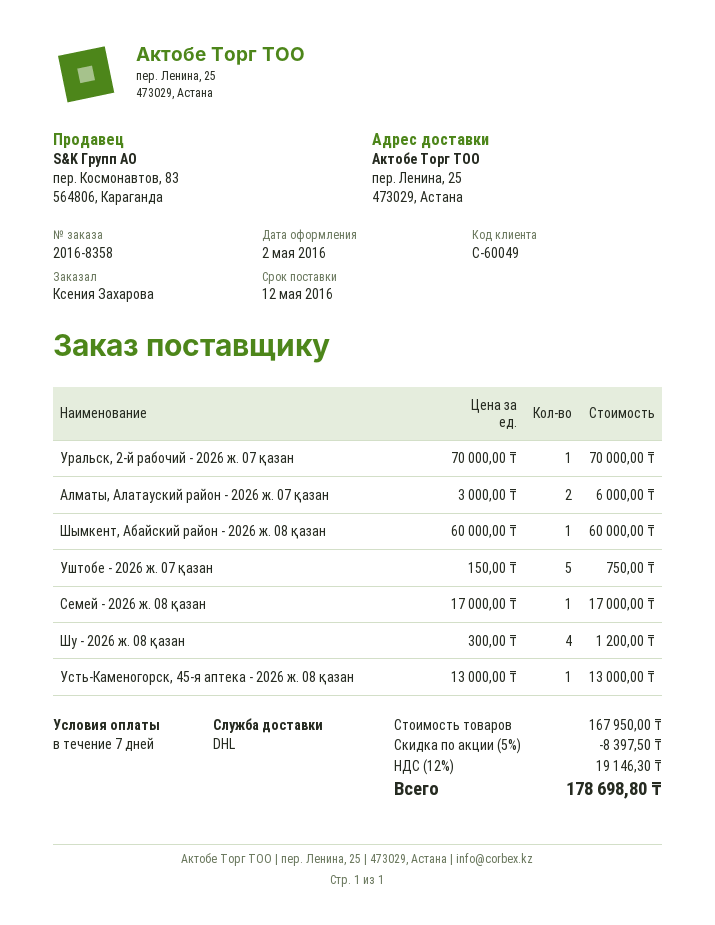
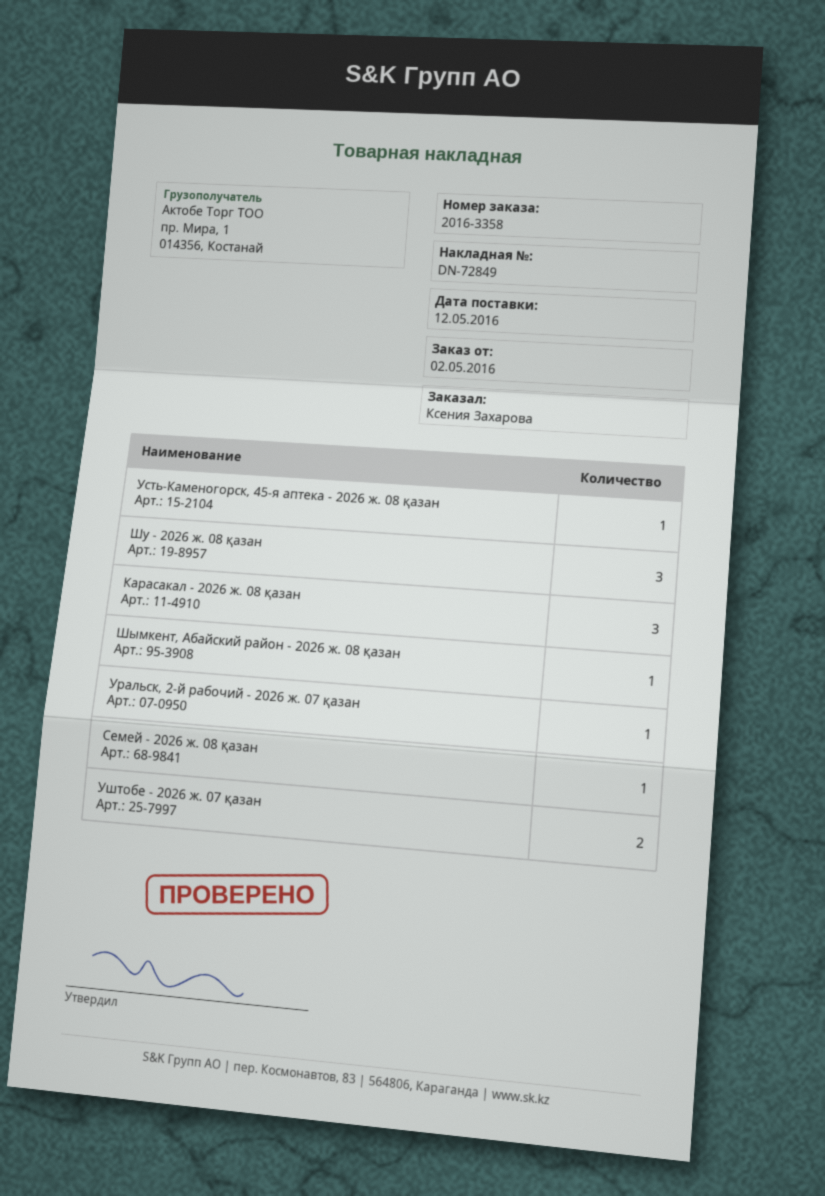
order number: 2016-8358 -> 2016-3358
ship to: пер. Ленина, 25, 473029, Астана -> пр. Мира, 1, 014356, Костанай
Алматы, Алатауский район - 2026 ж. 07 қазан: 2 -> none
Уштобе - 2026 ж. 07 қазан: 5 -> 2
Шу - 2026 ж. 08 қазан: 4 -> 3
Карасакал - 2026 ж. 08 қазан: none -> 3

